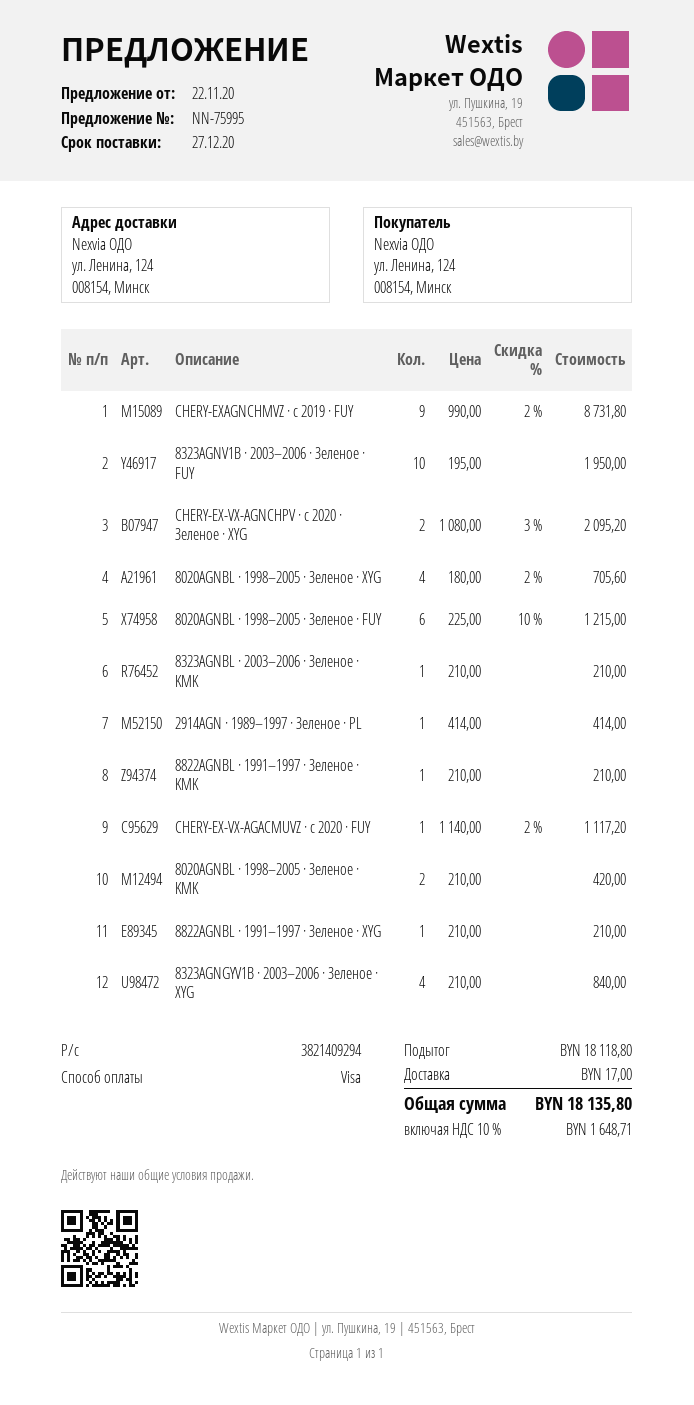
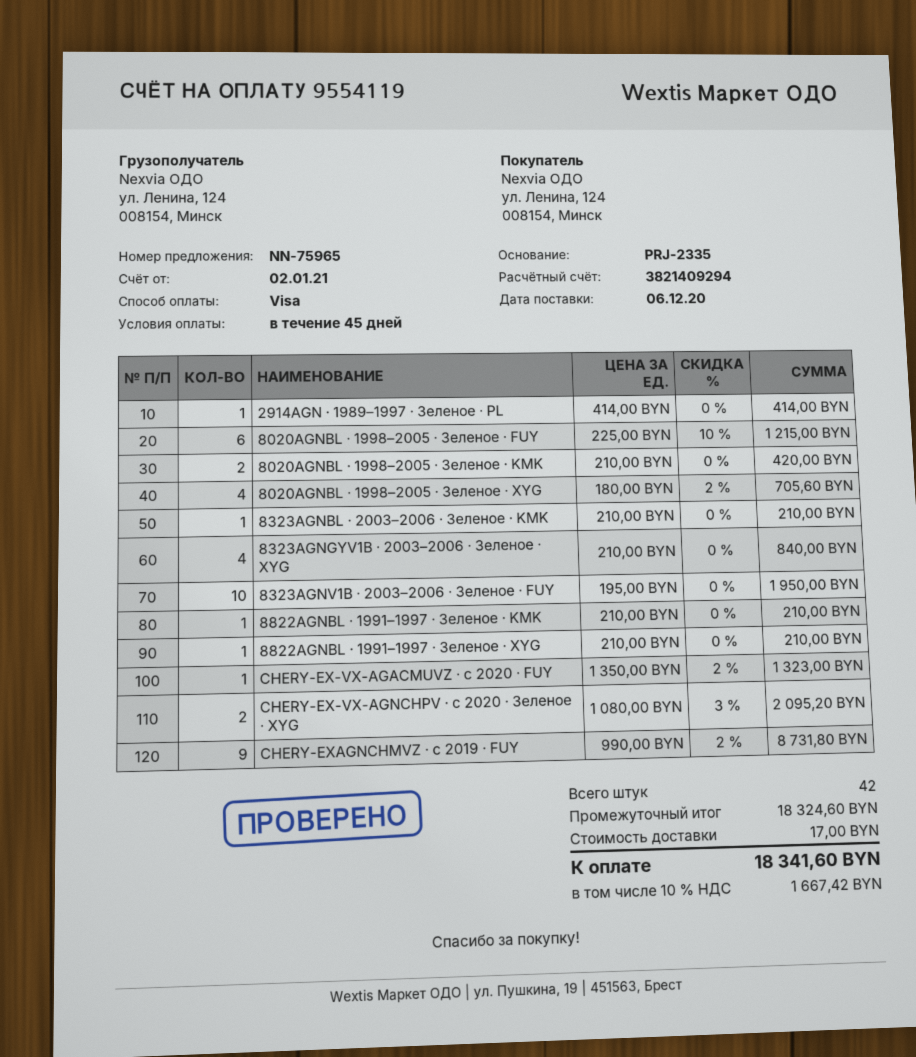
quote number: NN-75995 -> NN-75965
delivery date: 2020-12-27 -> 2020-12-06
CHERY-EX-VX-AGACMUVZ · с 2020 · FUY: 1 x 1140.00 - 2% = 1117.20 -> 1 x 1350.00 - 2% = 1323.00
subtotal: 18118.80 -> 18324.60
tax: 10% = 1648.71 -> 10% = 1667.42
total: 18135.80 -> 18341.60

